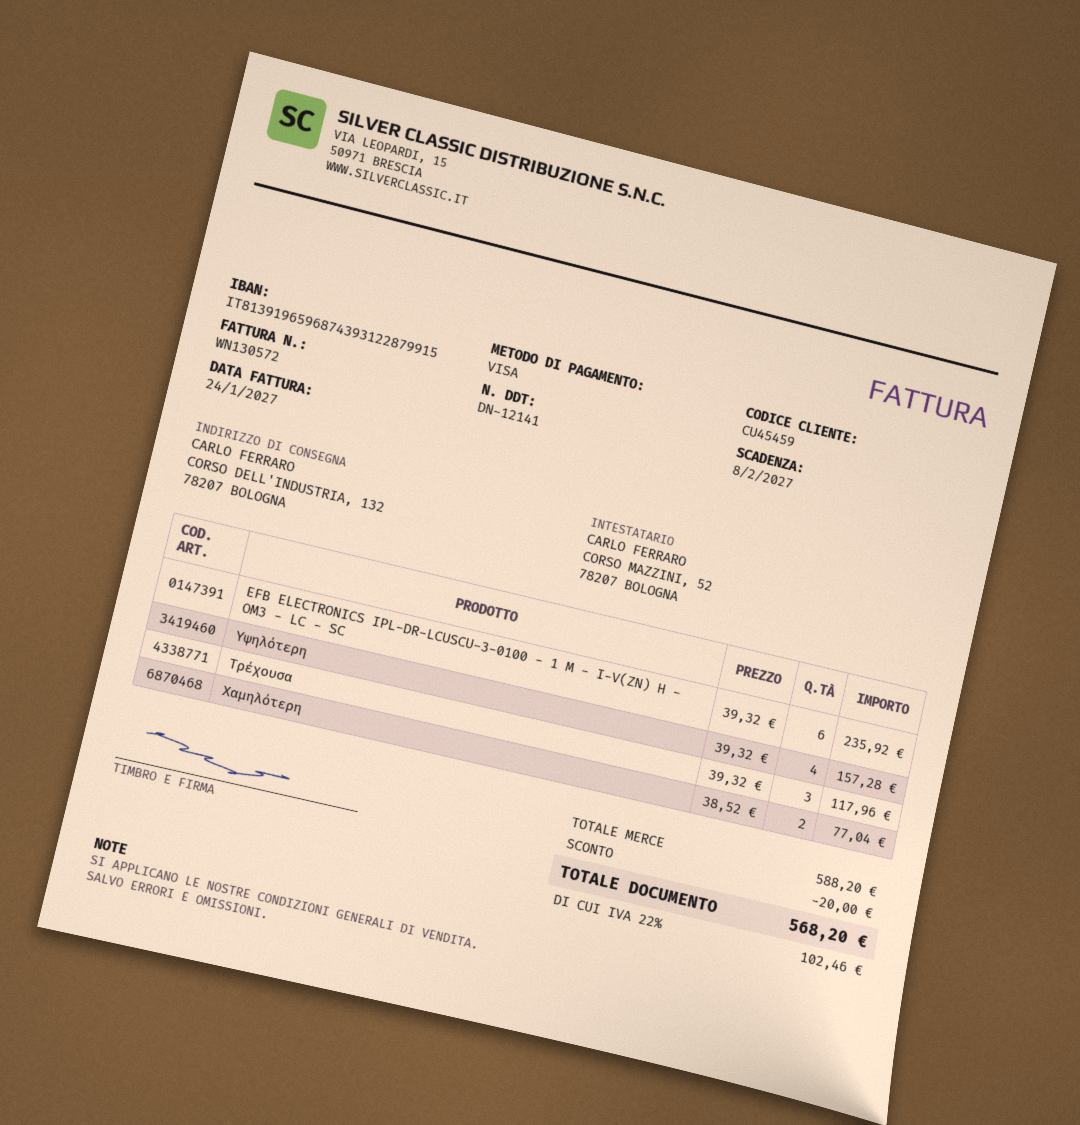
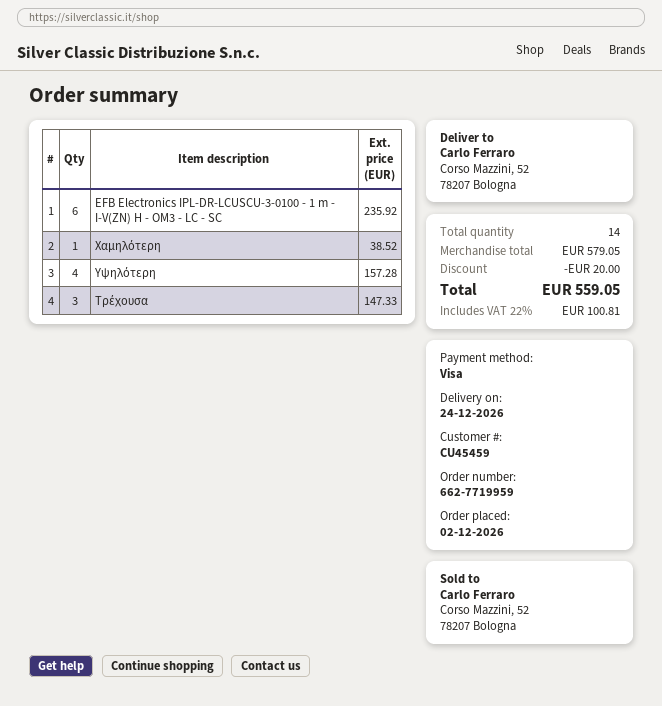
ship to: CORSO DELL'INDUSTRIA, 132, 78207 BOLOGNA -> Corso Mazzini, 52, 78207 Bologna
Τρέχουσα: 3 for 117.96 -> 3 for 147.33
Χαμηλότερη: 2 for 77.04 -> 1 for 38.52
subtotal: 588.20 -> 579.05
tax: 22% = 102.46 -> 22% = 100.81
total: 568.20 -> 559.05

